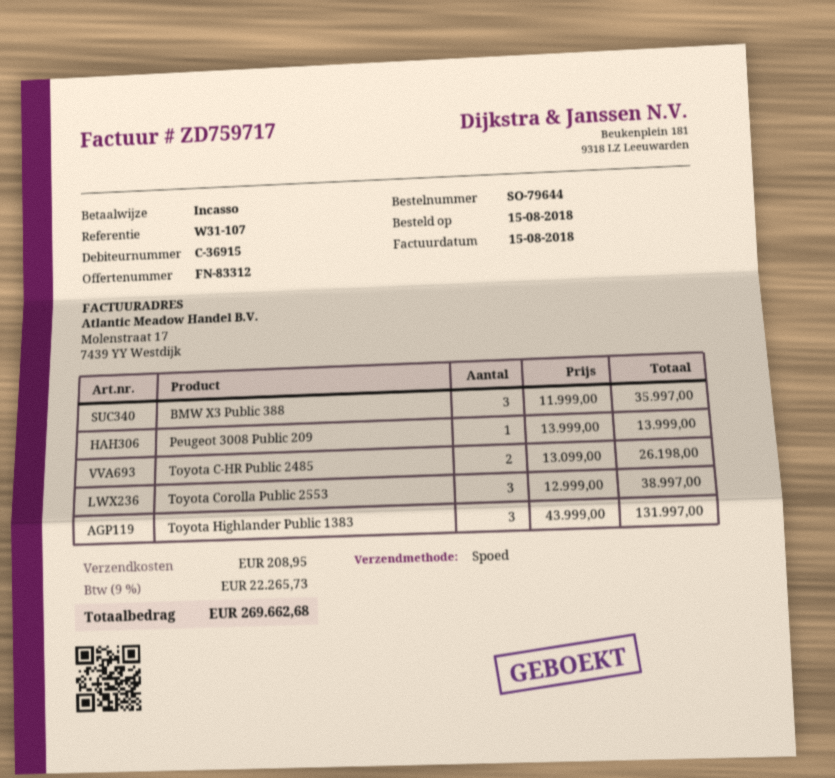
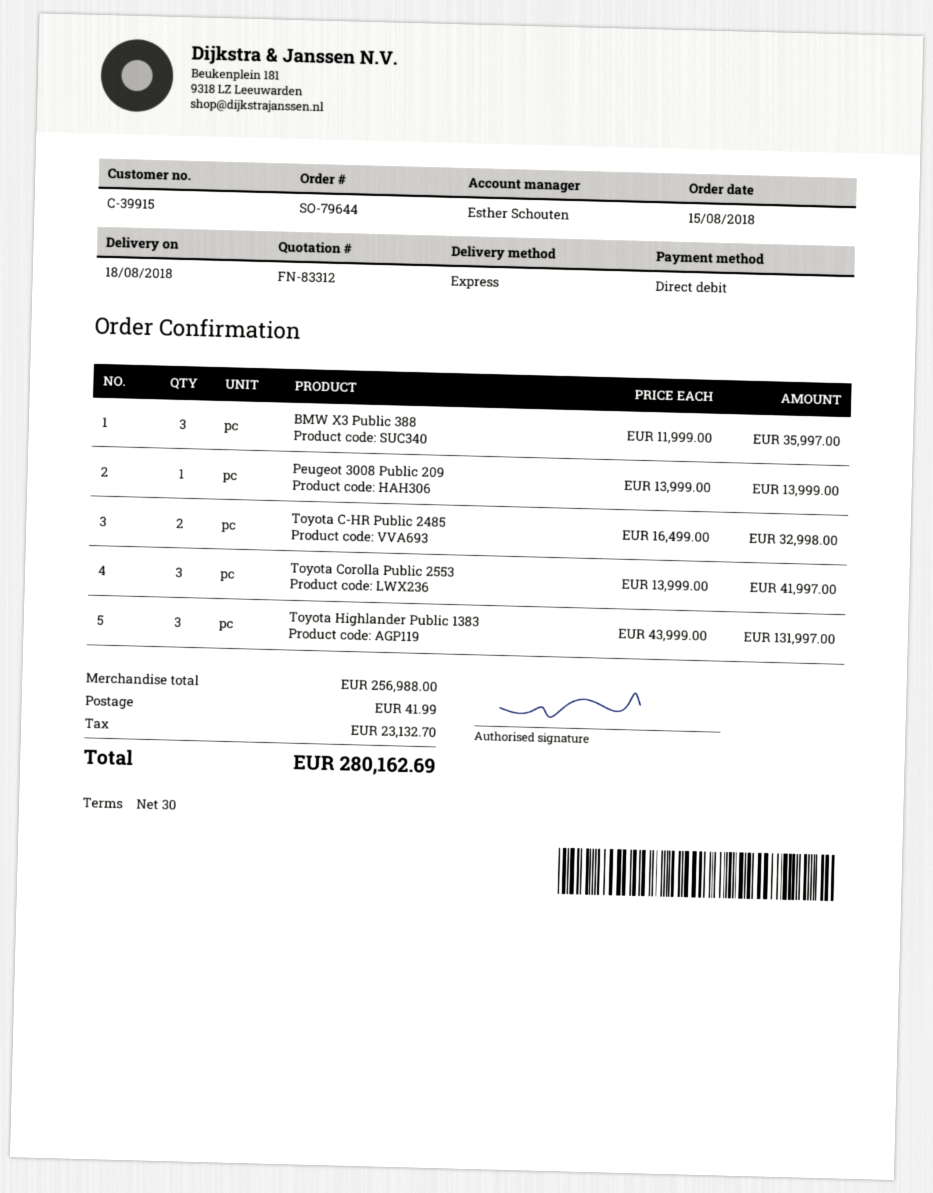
customer number: C-36915 -> C-39915
Toyota C-HR Public 2485: 2 x 13099.00 = 26198.00 -> 2 x 16499.00 = 32998.00
Toyota Corolla Public 2553: 3 x 12999.00 = 38997.00 -> 3 x 13999.00 = 41997.00
shipping: 208.95 -> 41.99
tax: 22265.73 -> 23132.70
total: 269662.68 -> 280162.69

